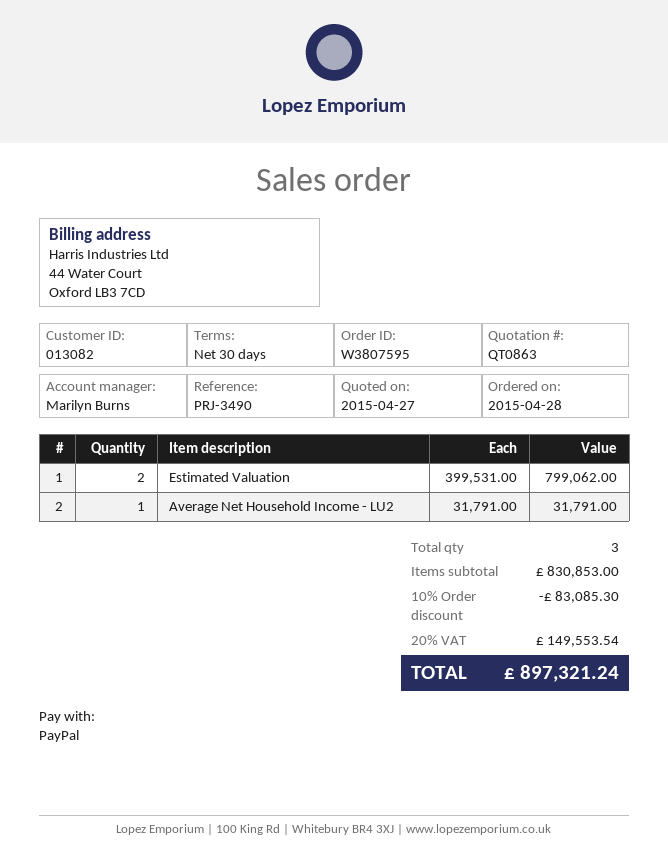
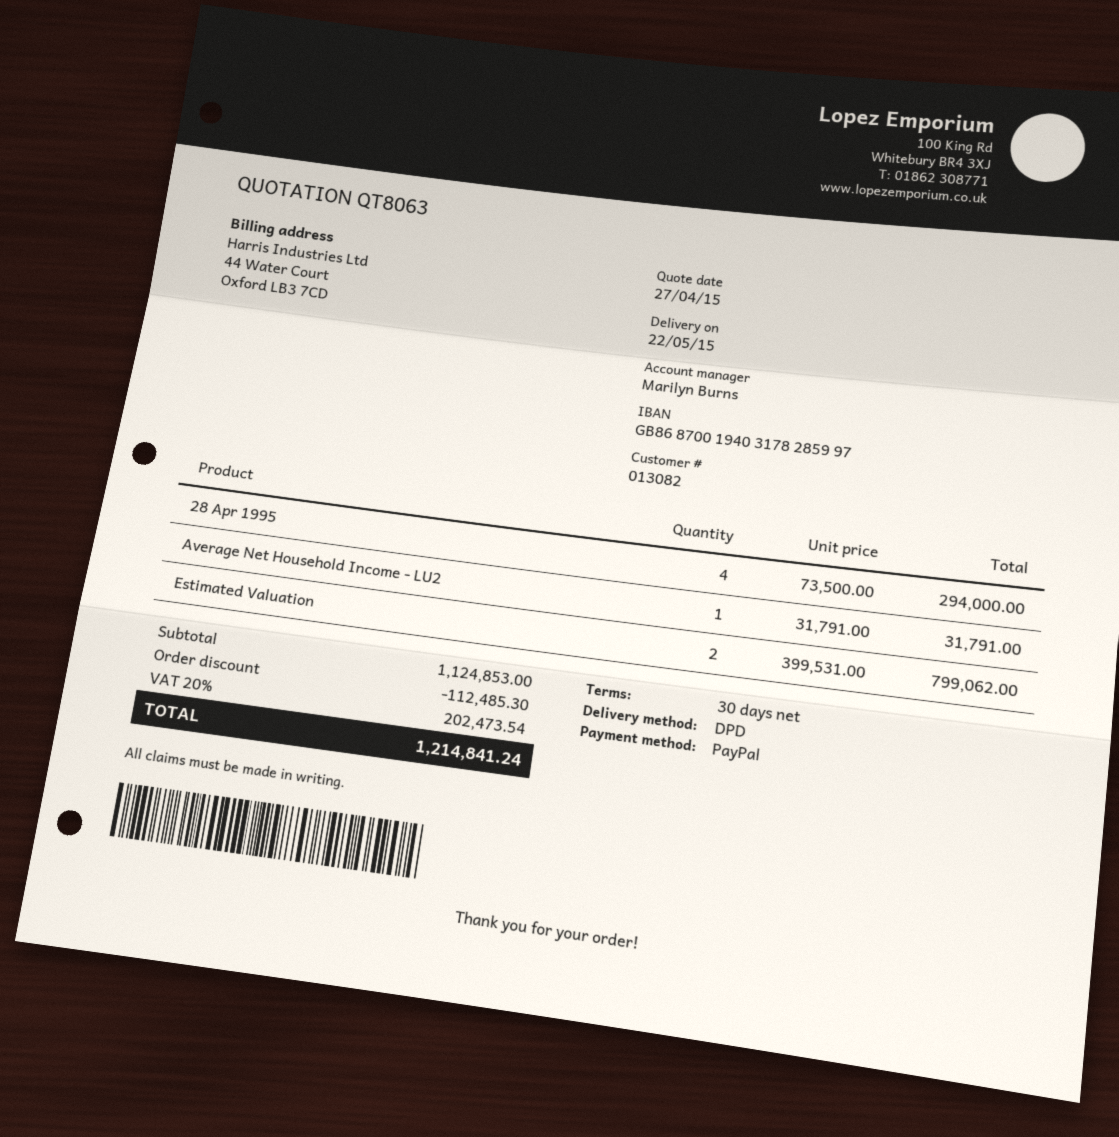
quote number: QT0863 -> QT8063
28 Apr 1995: none -> 4 x 73500.00 = 294000.00
subtotal: 830853.00 -> 1124853.00
discount: 83085.30 -> 112485.30
tax: 20% = 149553.54 -> 20% = 202473.54
total: 897321.24 -> 1214841.24

